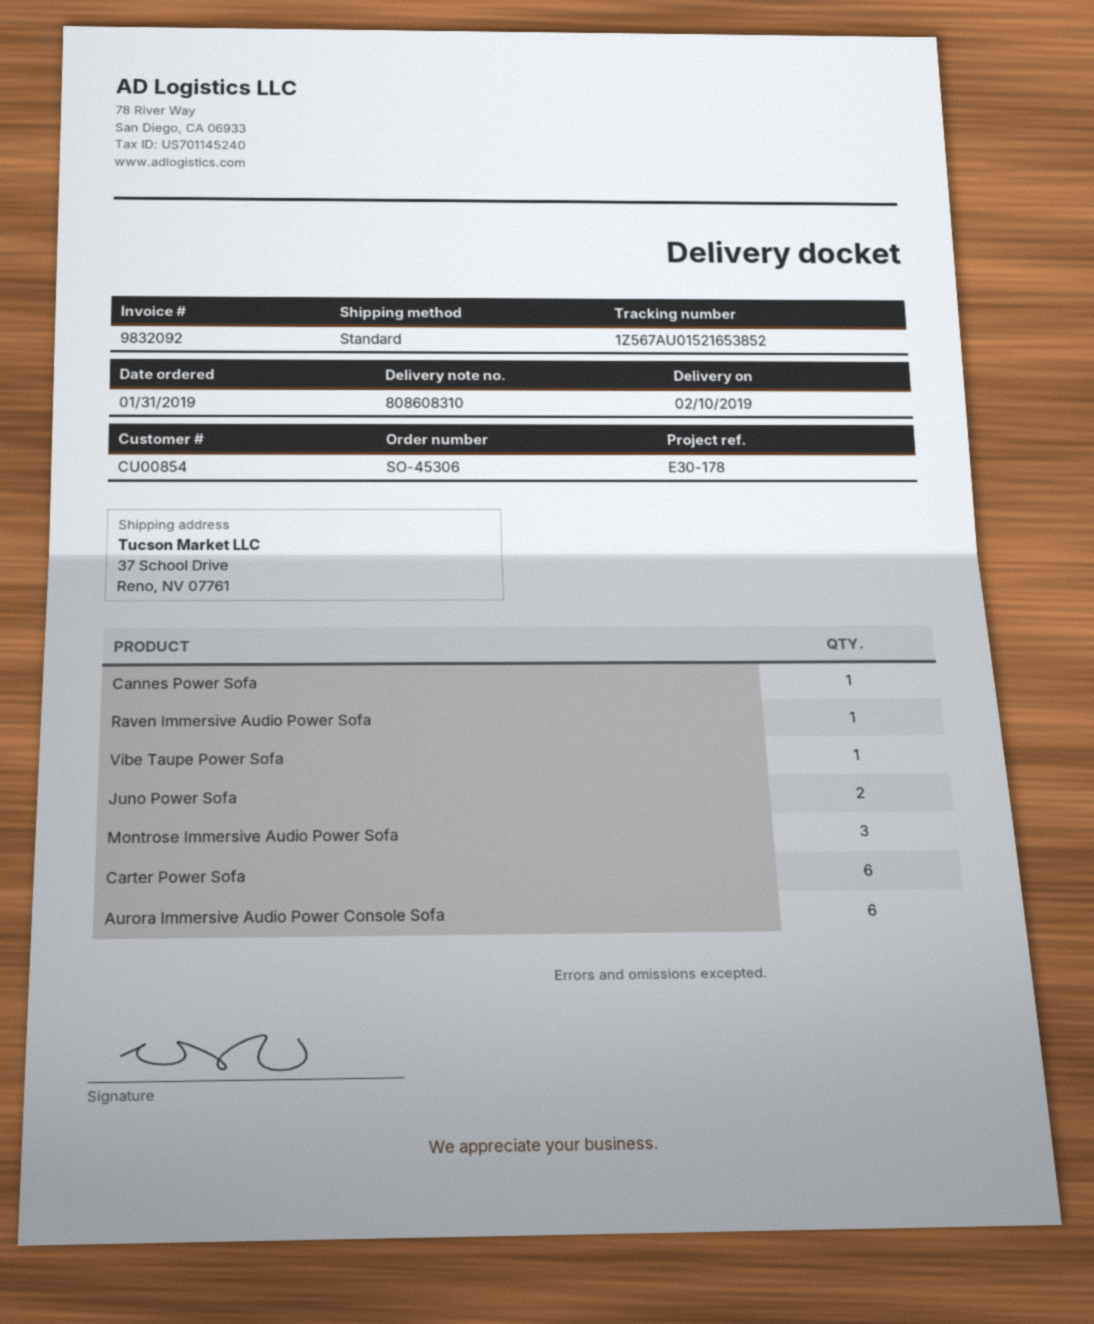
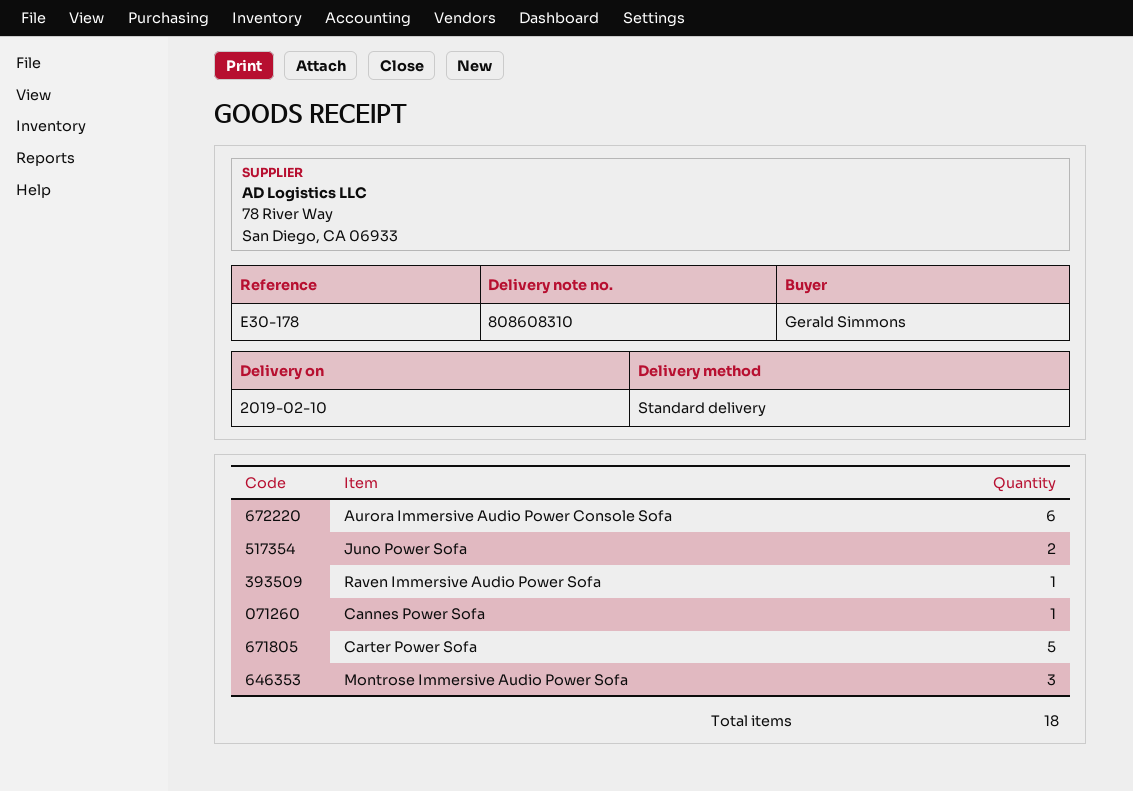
Vibe Taupe Power Sofa: 1 -> none
Carter Power Sofa: 6 -> 5

